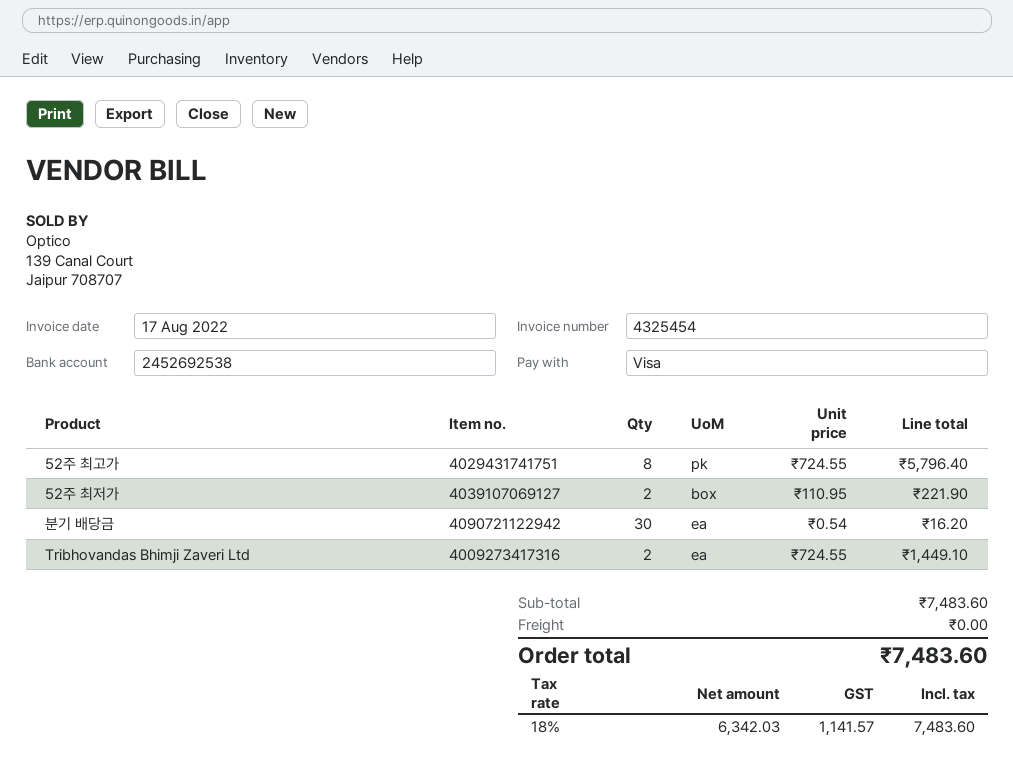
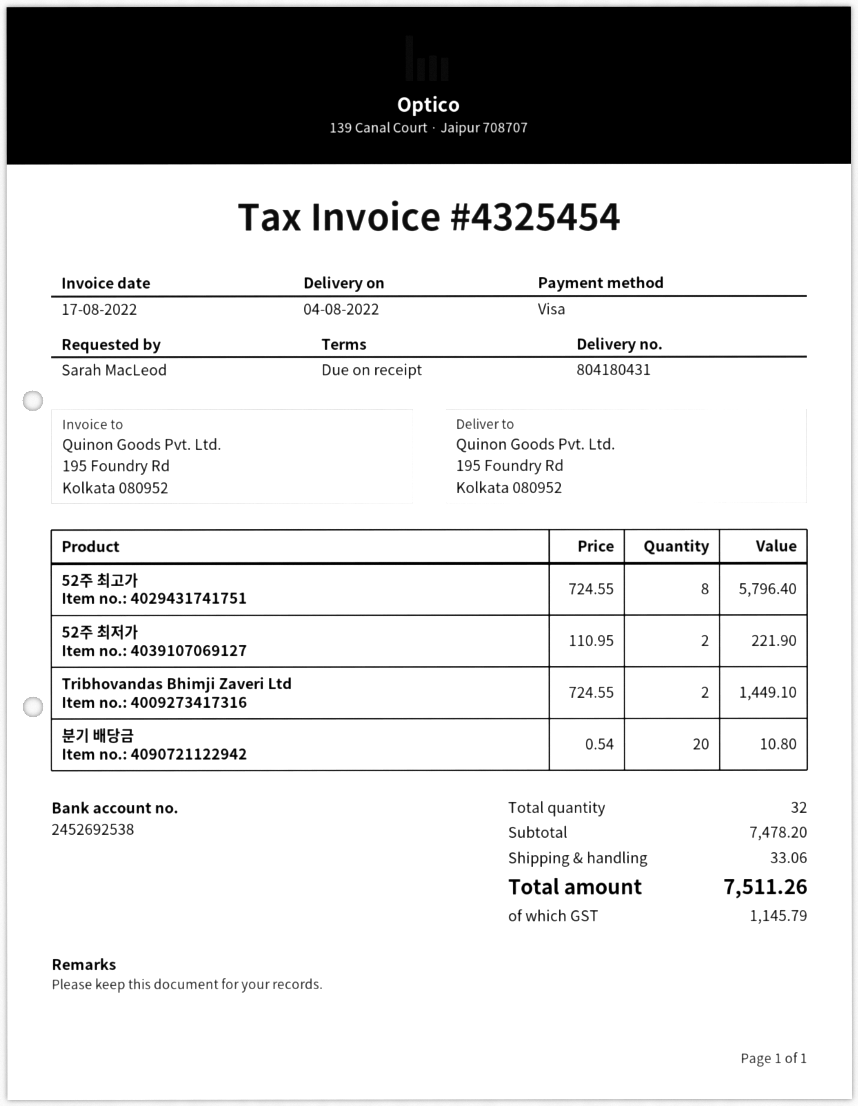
분기 배당금: 30 x 0.54 = 16.20 -> 20 x 0.54 = 10.80
subtotal: 7483.60 -> 7478.20
shipping: 0.00 -> 33.06
tax: 1141.57 -> 1145.79
total: 7483.60 -> 7511.26

